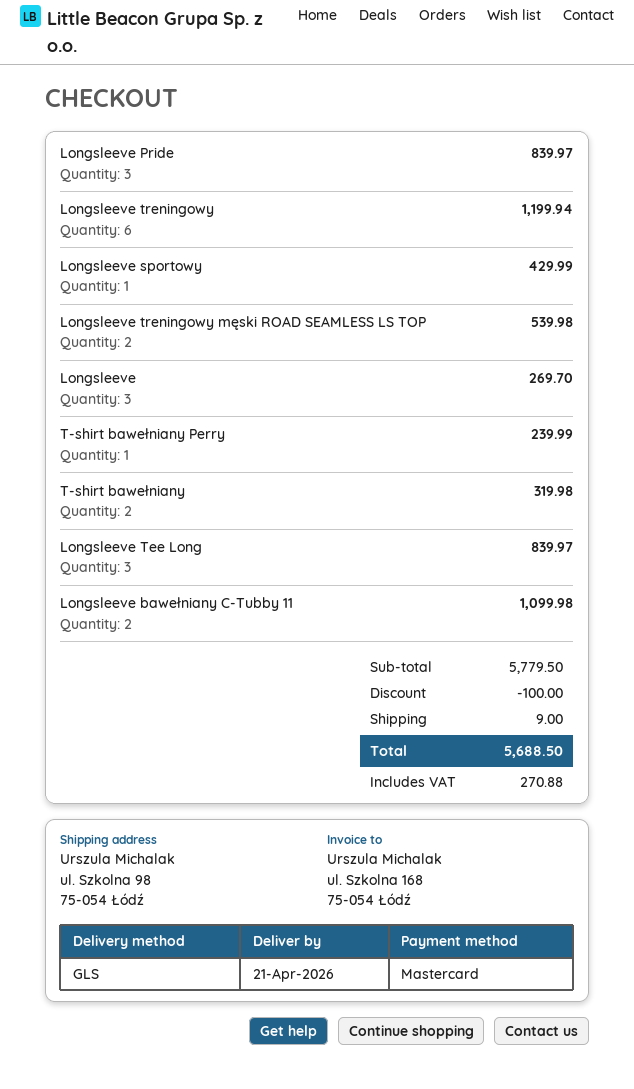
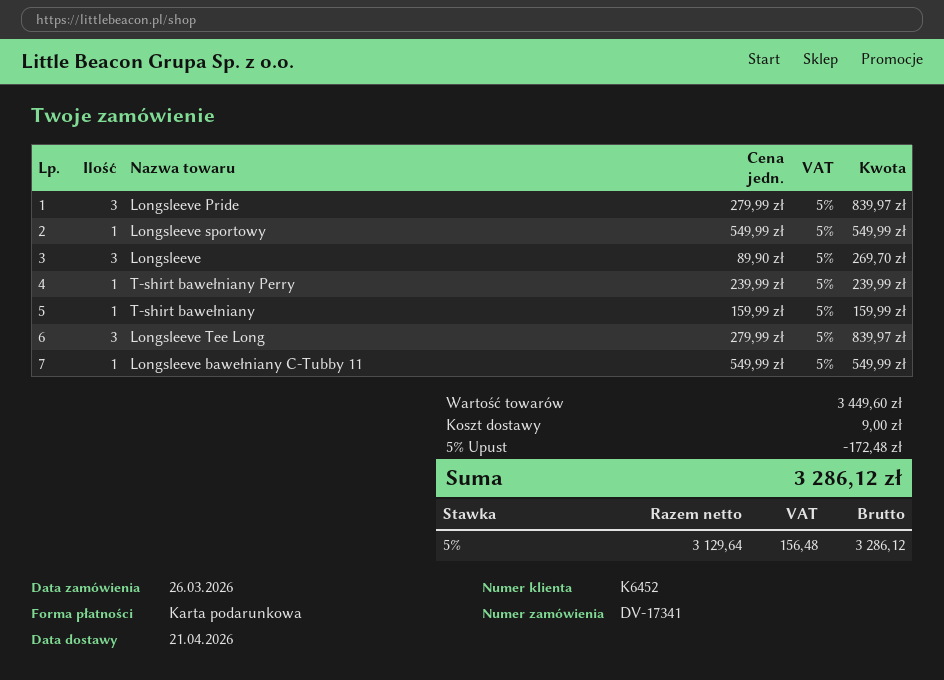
payment method: Mastercard -> gift card
Longsleeve treningowy: 6 for 1199.94 -> none
Longsleeve sportowy: 1 for 429.99 -> 1 for 549.99
Longsleeve treningowy męski ROAD SEAMLESS LS TOP: 2 for 539.98 -> none
T-shirt bawełniany: 2 for 319.98 -> 1 for 159.99
Longsleeve bawełniany C-Tubby 11: 2 for 1099.98 -> 1 for 549.99
subtotal: 5779.50 -> 3449.60
discount: 100.00 -> 172.48
tax: 270.88 -> 156.48
total: 5688.50 -> 3286.12

